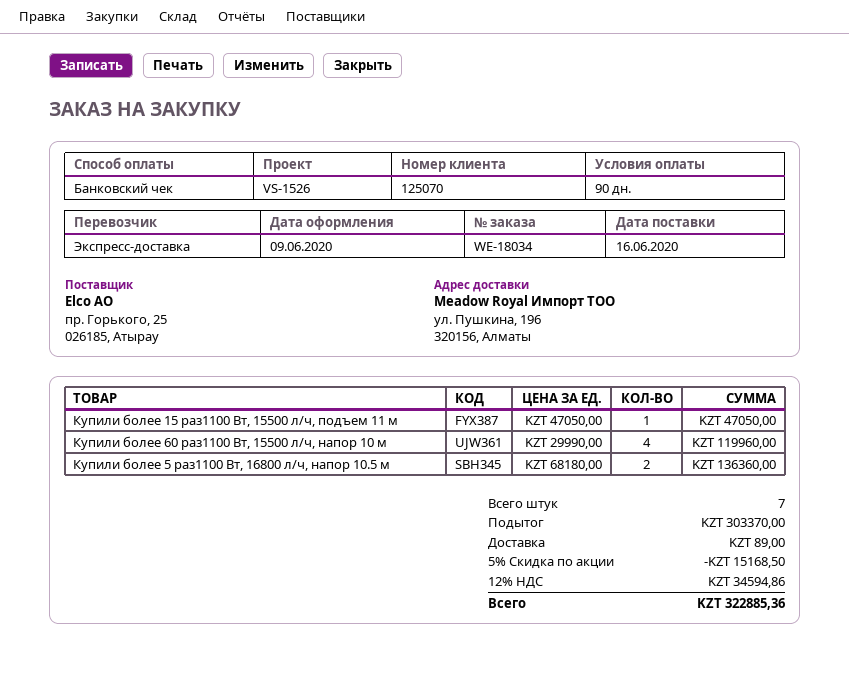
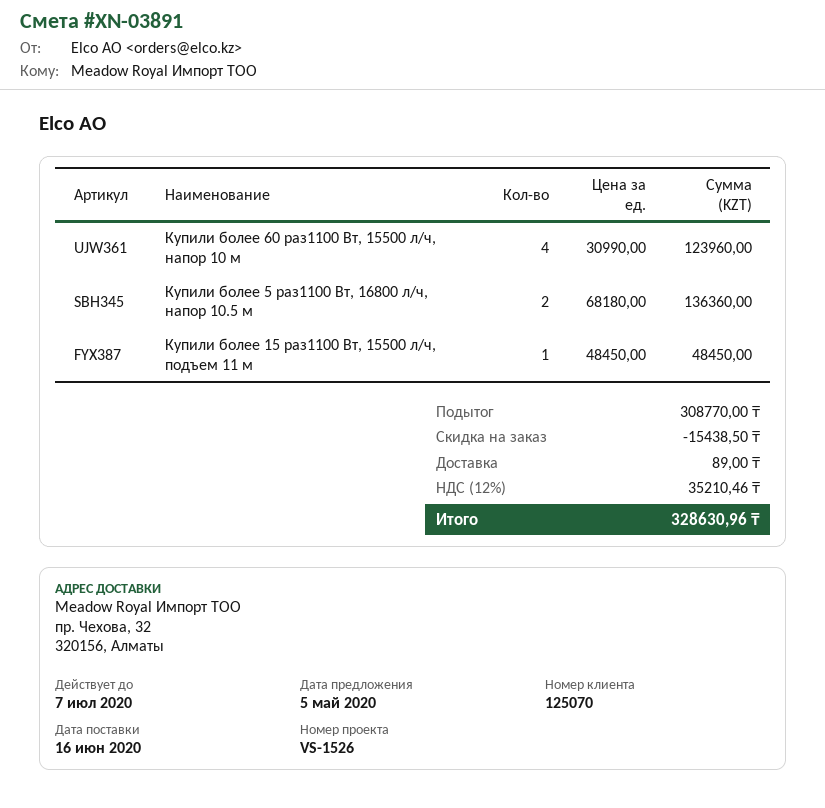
ship to: ул. Пушкина, 196, 320156, Алматы -> пр. Чехова, 32, 320156, Алматы
Купили более 15 раз1100 Вт, 15500 л/ч, подъем 11 м: 1 x 47050.00 = 47050.00 -> 1 x 48450.00 = 48450.00
Купили более 60 раз1100 Вт, 15500 л/ч, напор 10 м: 4 x 29990.00 = 119960.00 -> 4 x 30990.00 = 123960.00
subtotal: 303370.00 -> 308770.00
discount: 15168.50 -> 15438.50
tax: 12% = 34594.86 -> 12% = 35210.46
total: 322885.36 -> 328630.96

